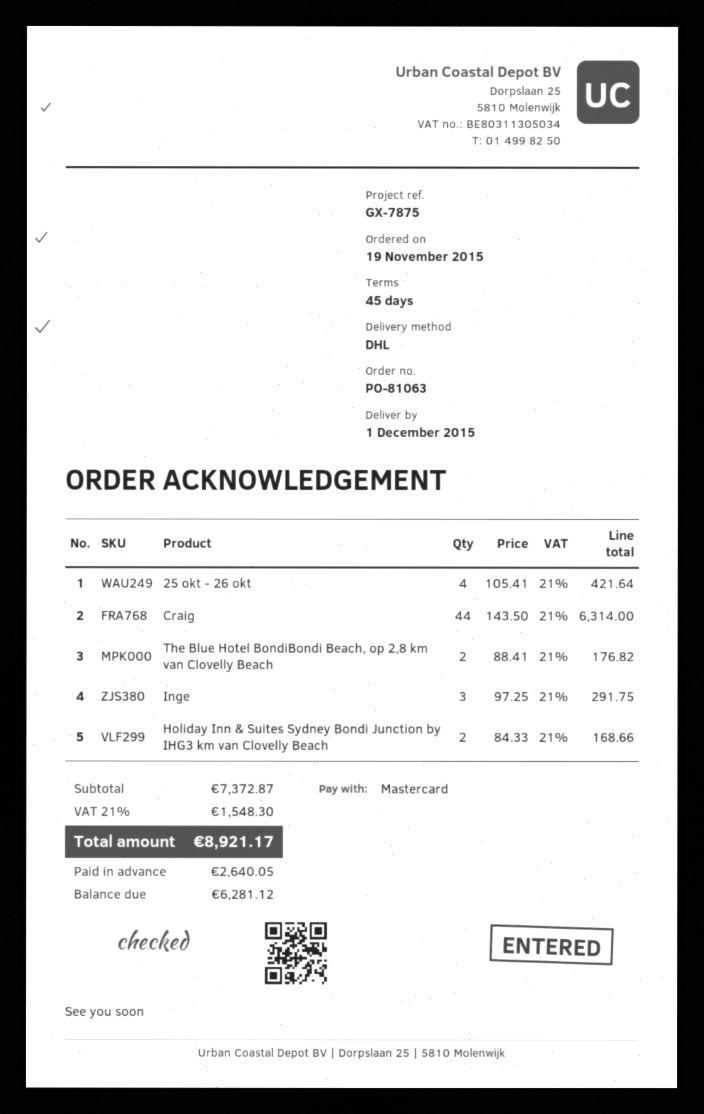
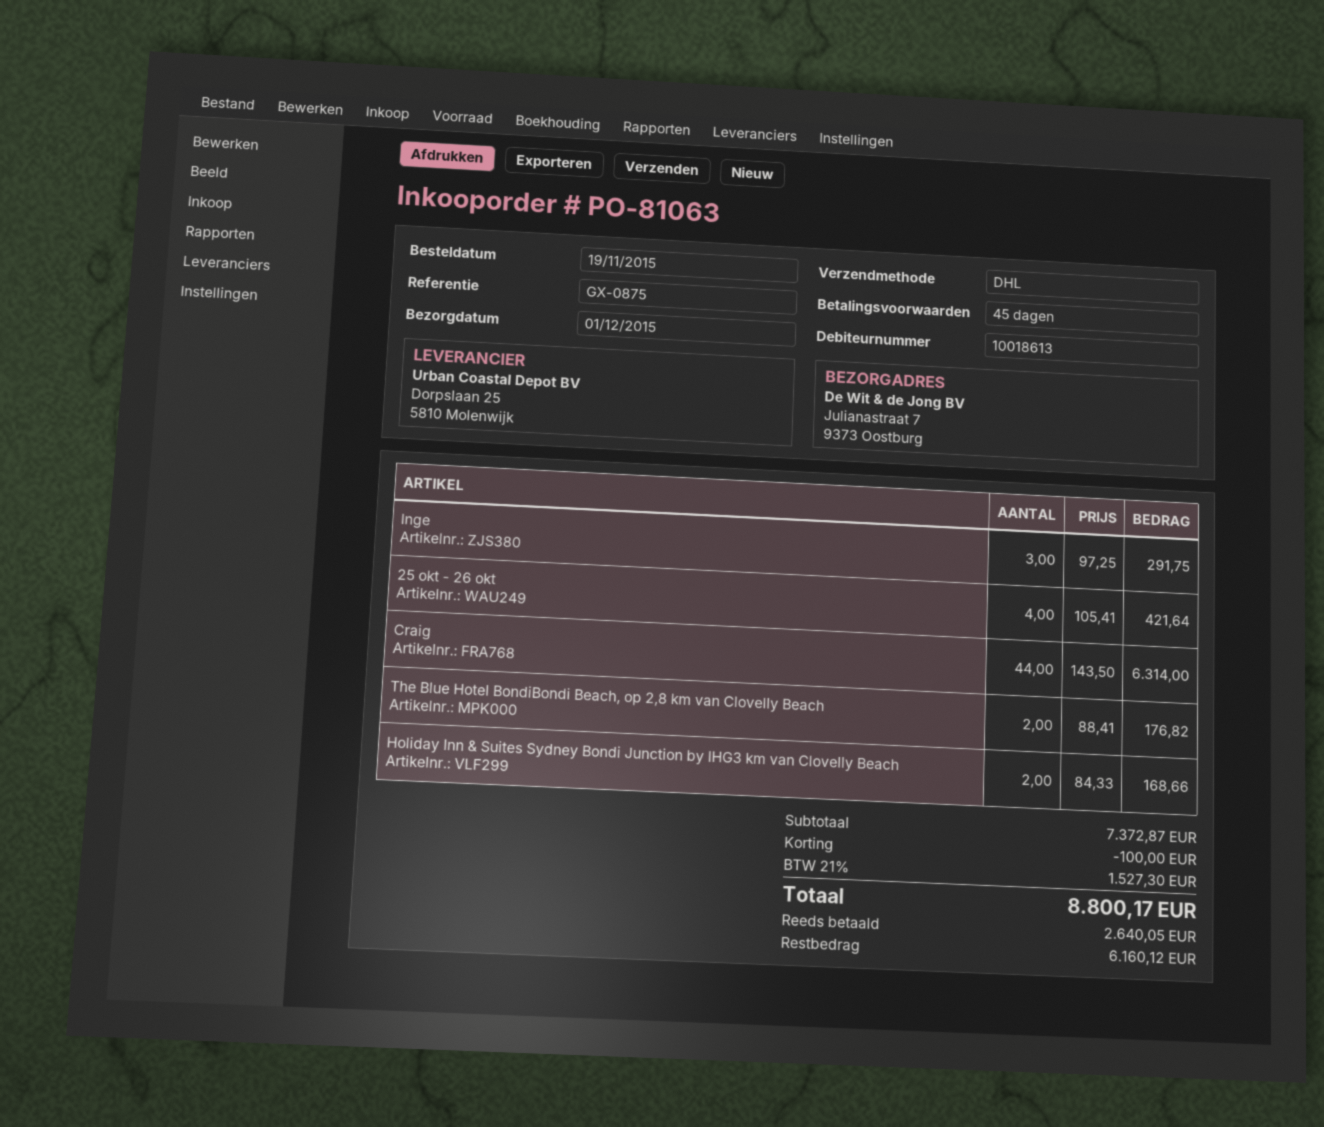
reference: GX-7875 -> GX-0875
discount: none -> 100.00
tax: 21% = 1548.30 -> 21% = 1527.30
total: 8921.17 -> 8800.17
balance: 6281.12 -> 6160.12

